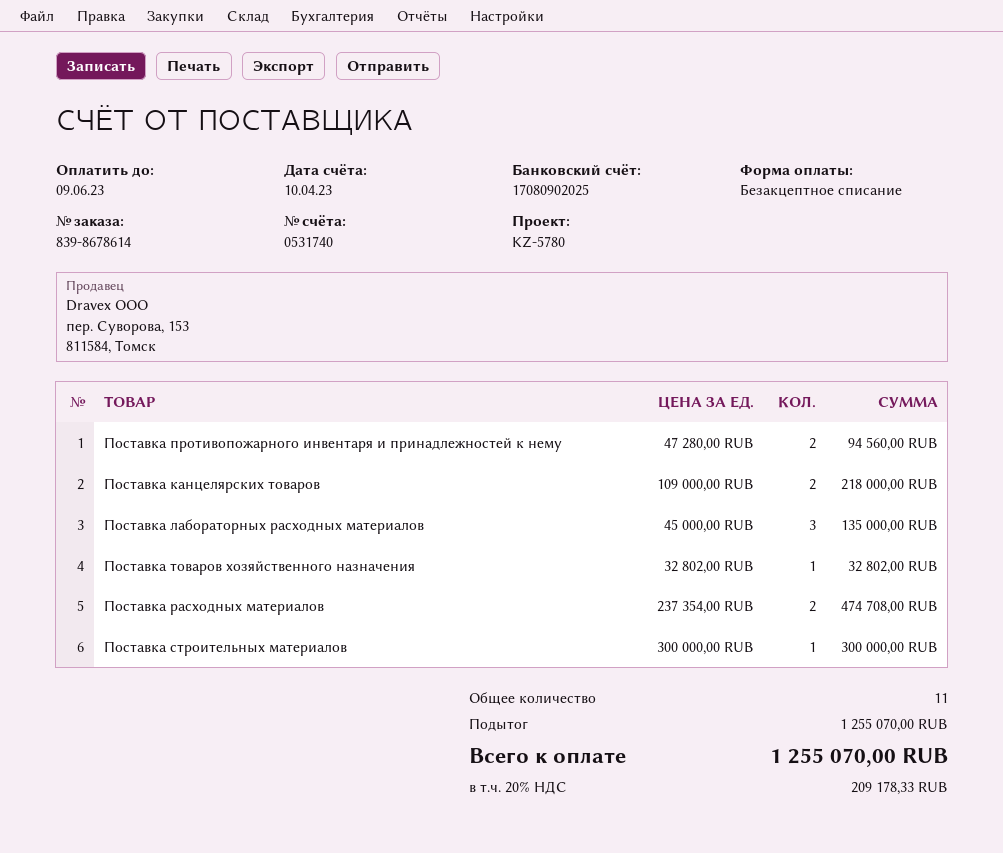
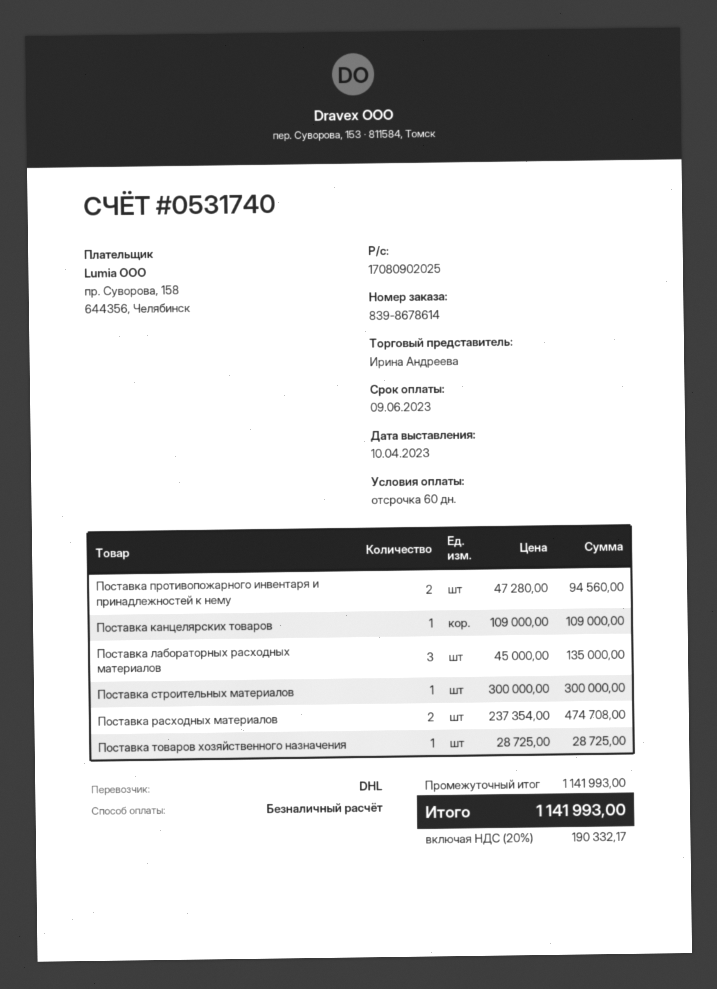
payment method: direct debit -> bank transfer
Поставка канцелярских товаров: 2 x 109000.00 = 218000.00 -> 1 x 109000.00 = 109000.00
Поставка товаров хозяйственного назначения: 1 x 32802.00 = 32802.00 -> 1 x 28725.00 = 28725.00
subtotal: 1255070.00 -> 1141993.00
tax: 20% = 209178.33 -> 20% = 190332.17
total: 1255070.00 -> 1141993.00

